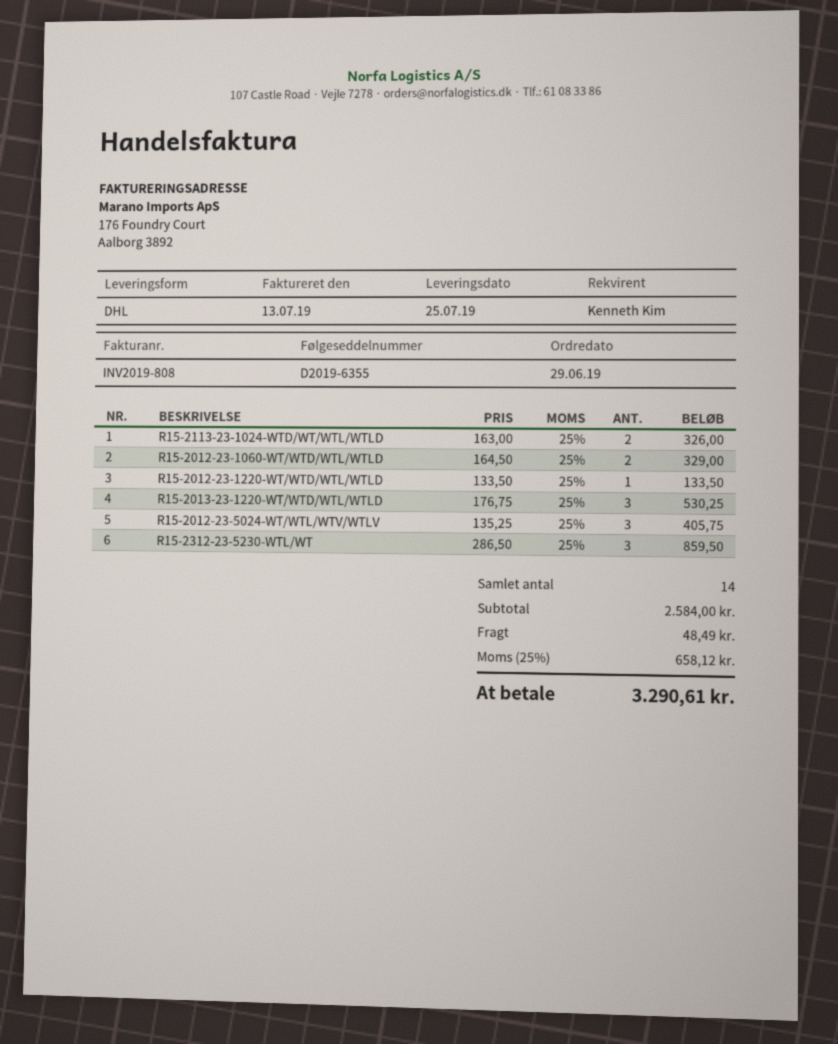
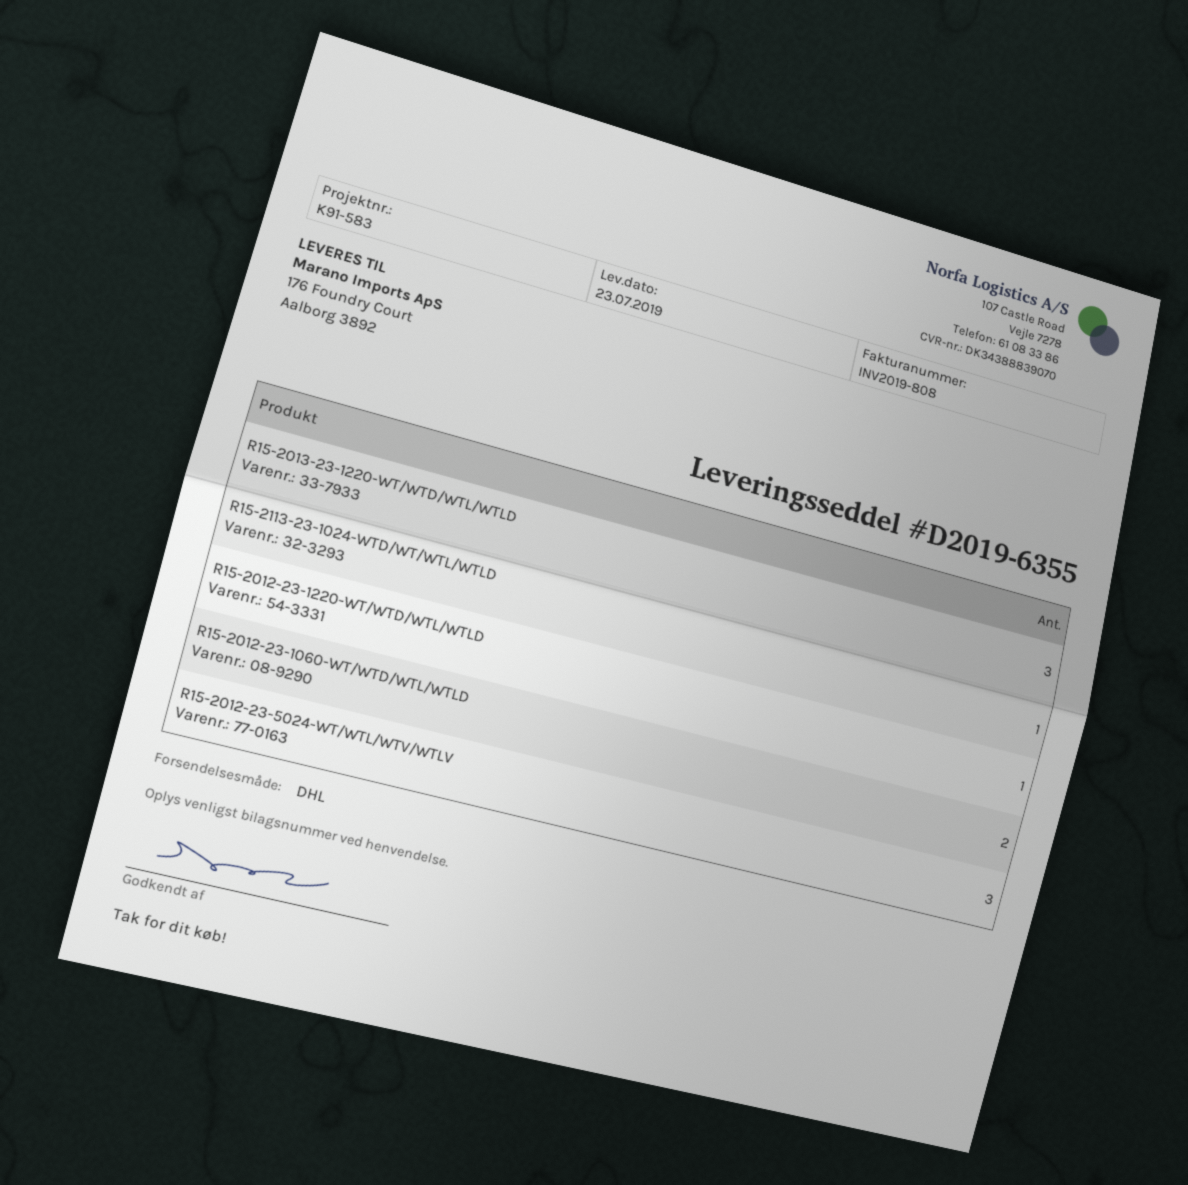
delivery date: 2019-07-25 -> 2019-07-23
R15-2113-23-1024-WTD/WT/WTL/WTLD: 2 -> 1
R15-2312-23-5230-WTL/WT: 3 -> none

